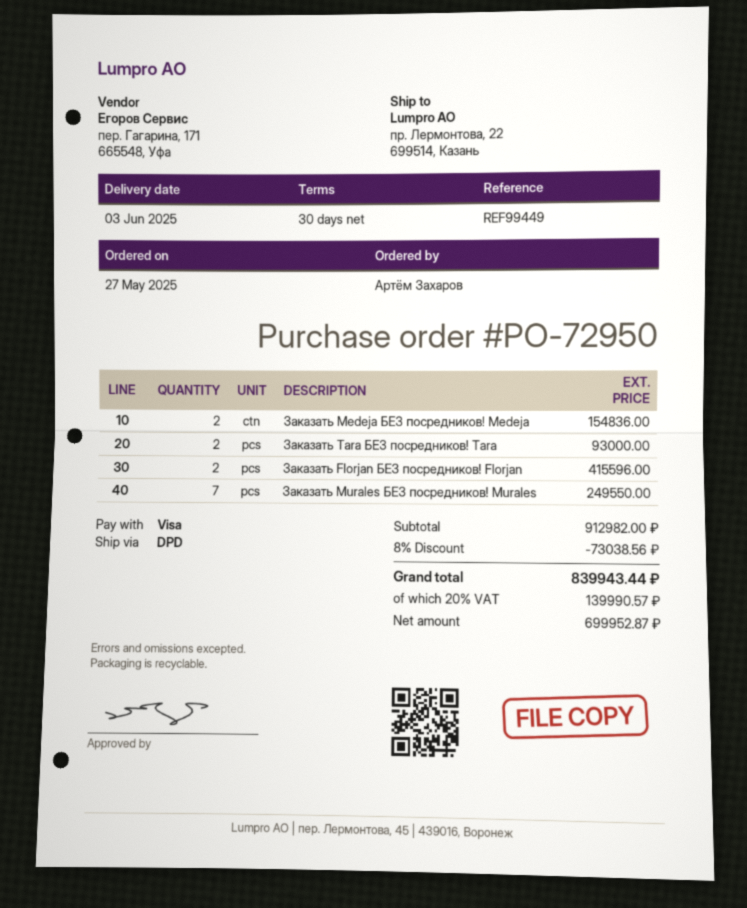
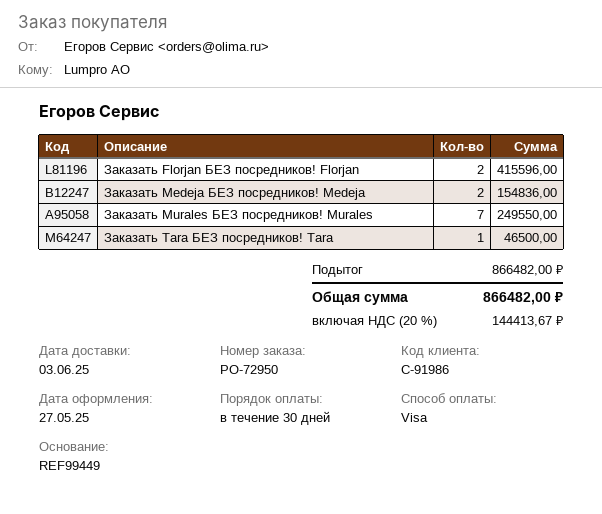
Заказать Tara БЕЗ посредников! Tara: 2 for 93000.00 -> 1 for 46500.00
subtotal: 912982.00 -> 866482.00
discount: 8% = 73038.56 -> none
tax: 20% = 139990.57 -> 20% = 144413.67
total: 839943.44 -> 866482.00

